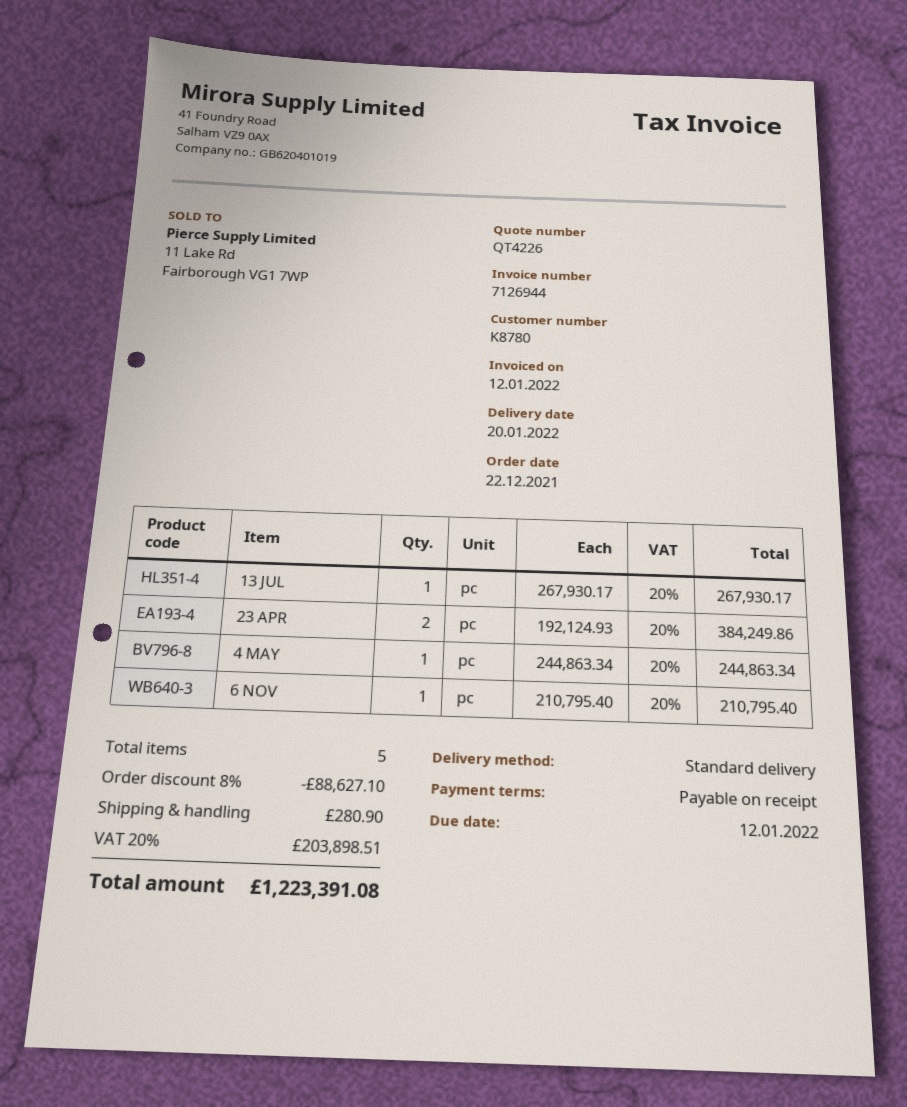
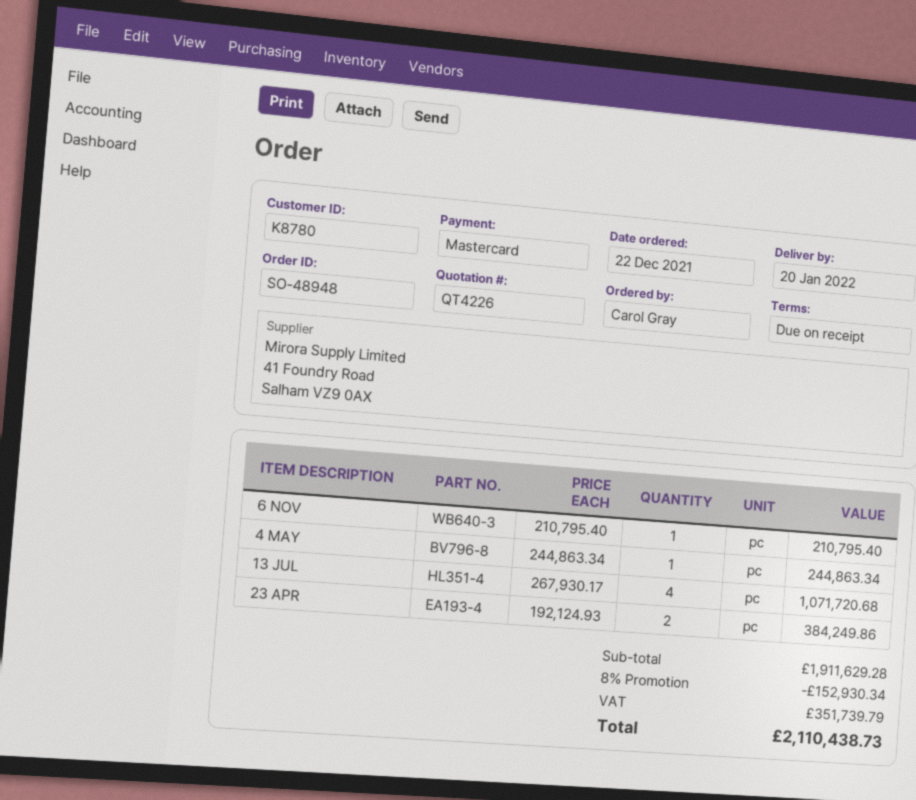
13 JUL: 1 x 267930.17 = 267930.17 -> 4 x 267930.17 = 1071720.68
discount: 8% = 88627.10 -> 8% = 152930.34
shipping: 280.90 -> none
tax: 203898.51 -> 351739.79
total: 1223391.08 -> 2110438.73

